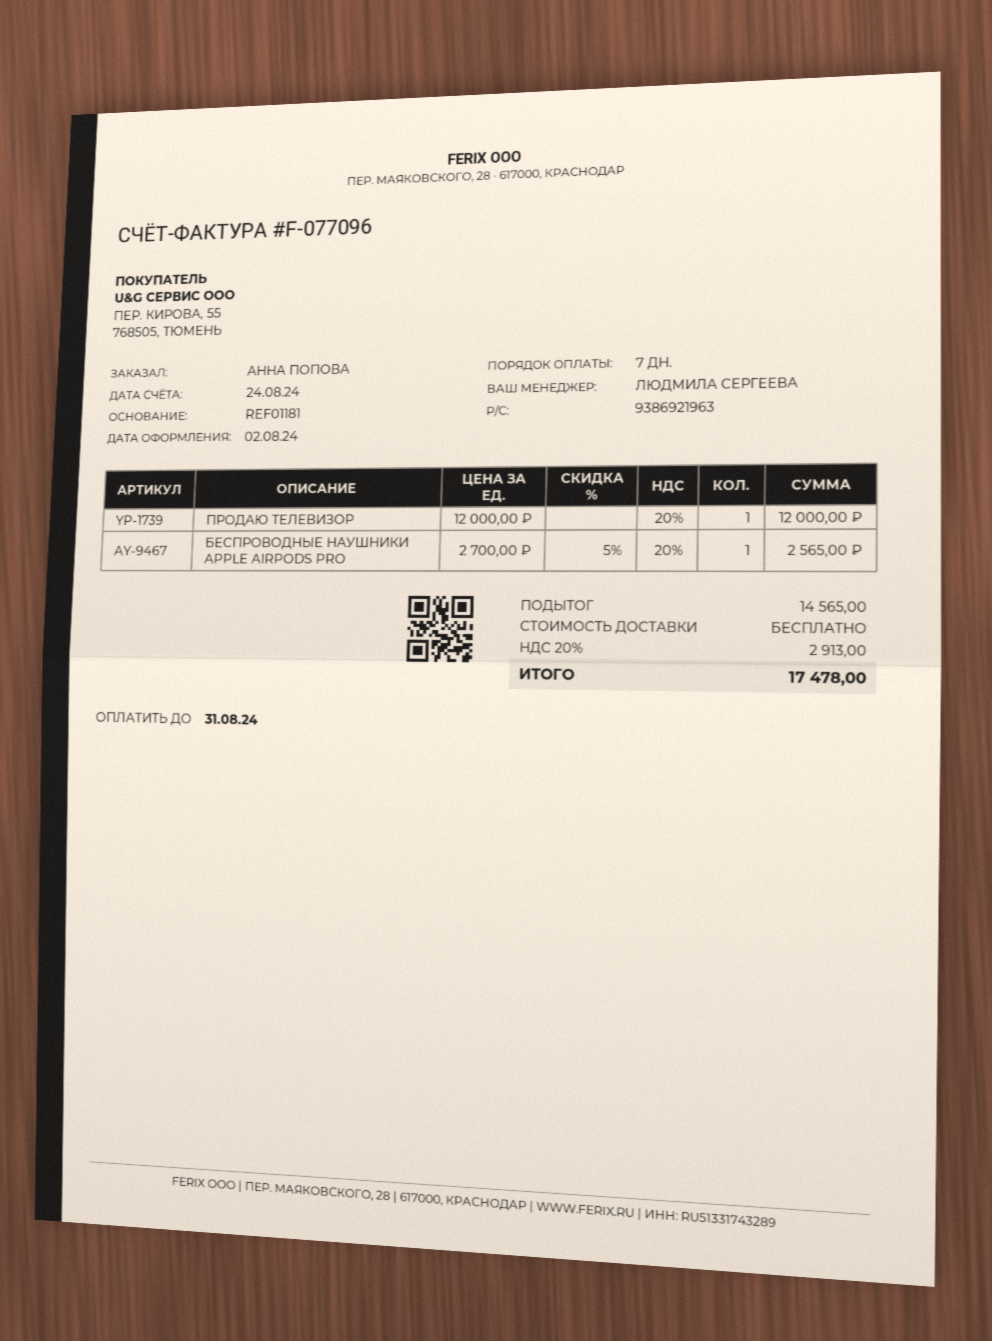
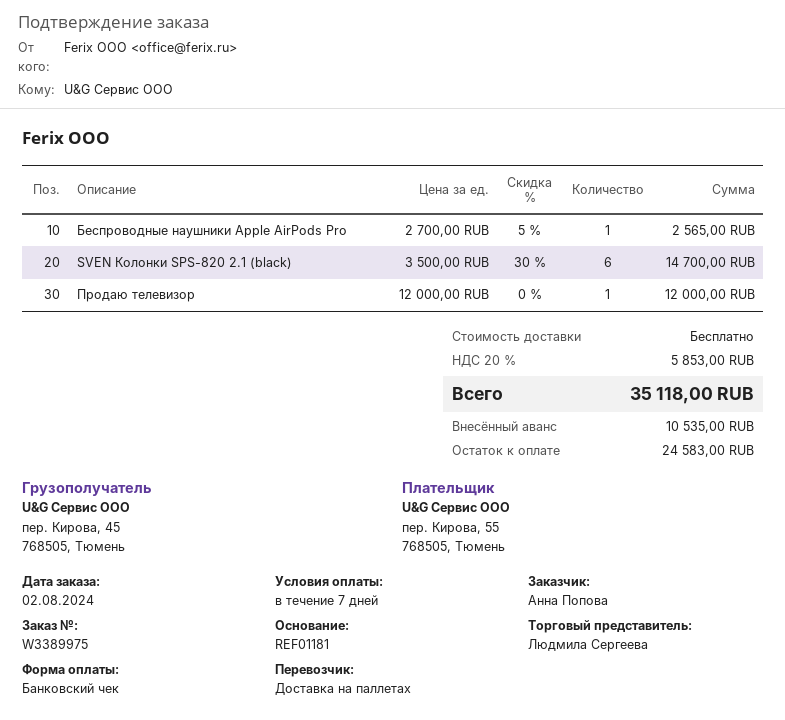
SVEN Колонки SPS-820 2.1 (black): none -> 6 x 3500.00 - 30% = 14700.00
tax: 20% = 2913.00 -> 20% = 5853.00
total: 17478.00 -> 35118.00

